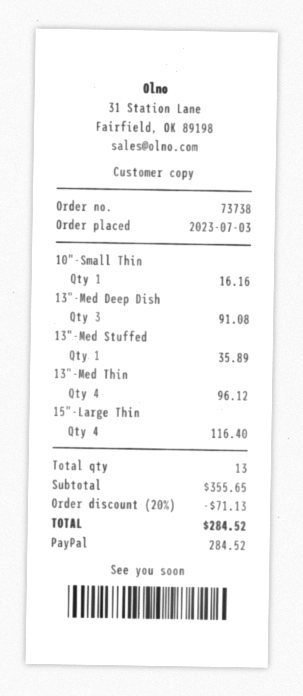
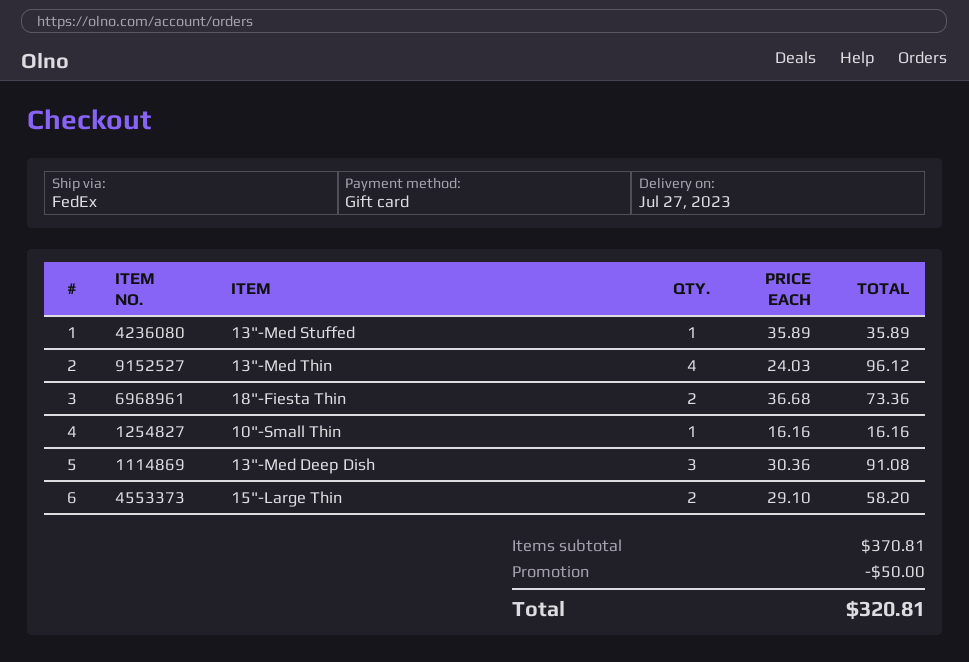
payment method: PayPal -> gift card
15"-Large Thin: 4 for 116.40 -> 2 for 58.20
18"-Fiesta Thin: none -> 2 for 73.36
subtotal: 355.65 -> 370.81
discount: 71.13 -> 50.00
total: 284.52 -> 320.81

